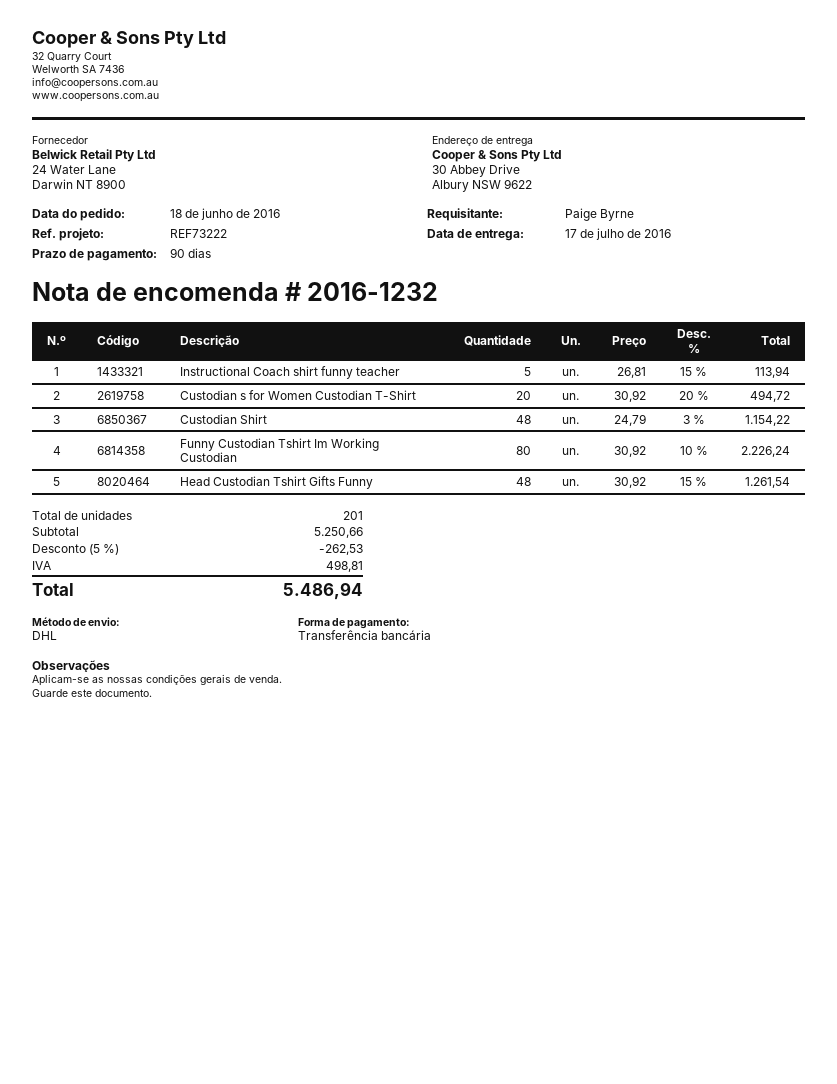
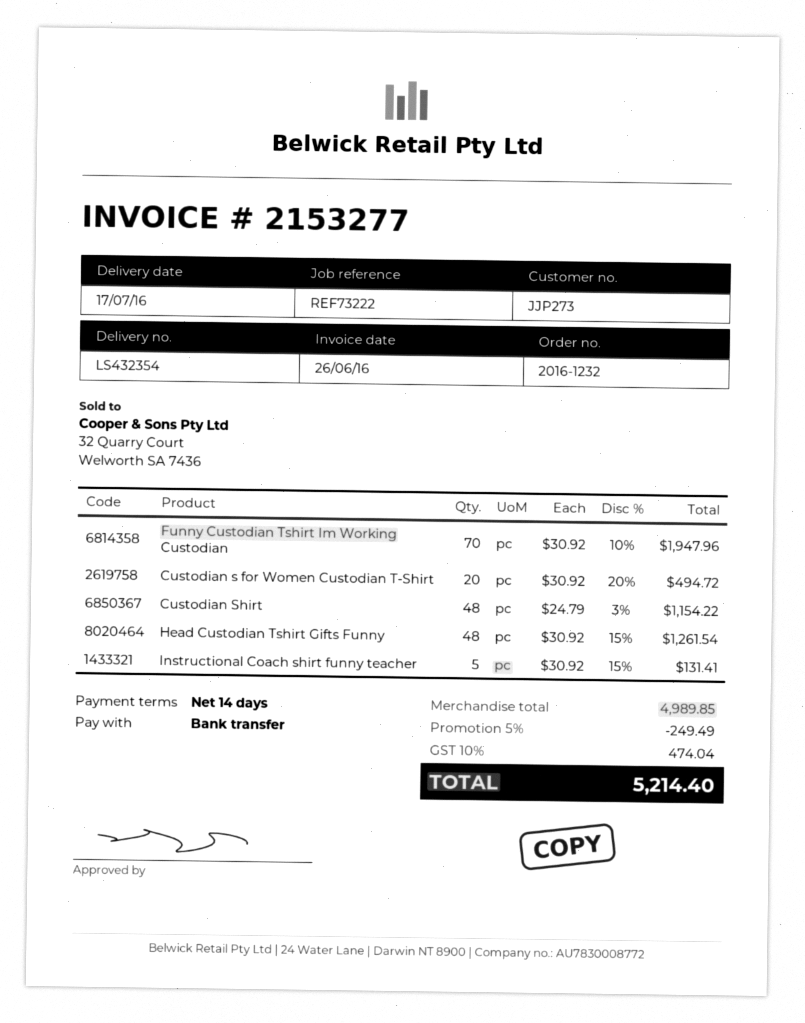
payment terms: 90 days -> 14 days
Instructional Coach shirt funny teacher: 5 x 26.81 - 15% = 113.94 -> 5 x 30.92 - 15% = 131.41
Funny Custodian Tshirt Im Working Custodian: 80 x 30.92 - 10% = 2226.24 -> 70 x 30.92 - 10% = 1947.96
subtotal: 5250.66 -> 4989.85
discount: 5% = 262.53 -> 5% = 249.49
tax: 498.81 -> 474.04
total: 5486.94 -> 5214.40

